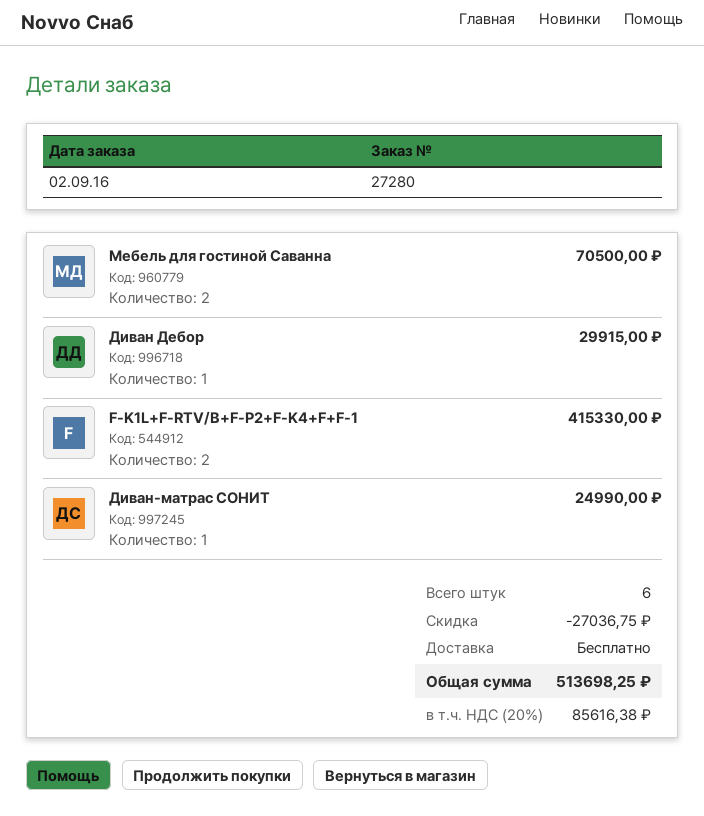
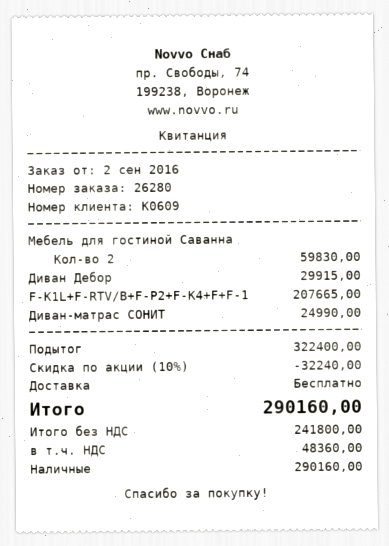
order number: 27280 -> 26280
Мебель для гостиной Саванна: 2 for 70500.00 -> 2 for 59830.00
F-K1L+F-RTV/B+F-P2+F-K4+F+F-1: 2 for 415330.00 -> 1 for 207665.00
discount: 27036.75 -> 32240.00
tax: 85616.38 -> 48360.00
total: 513698.25 -> 290160.00

